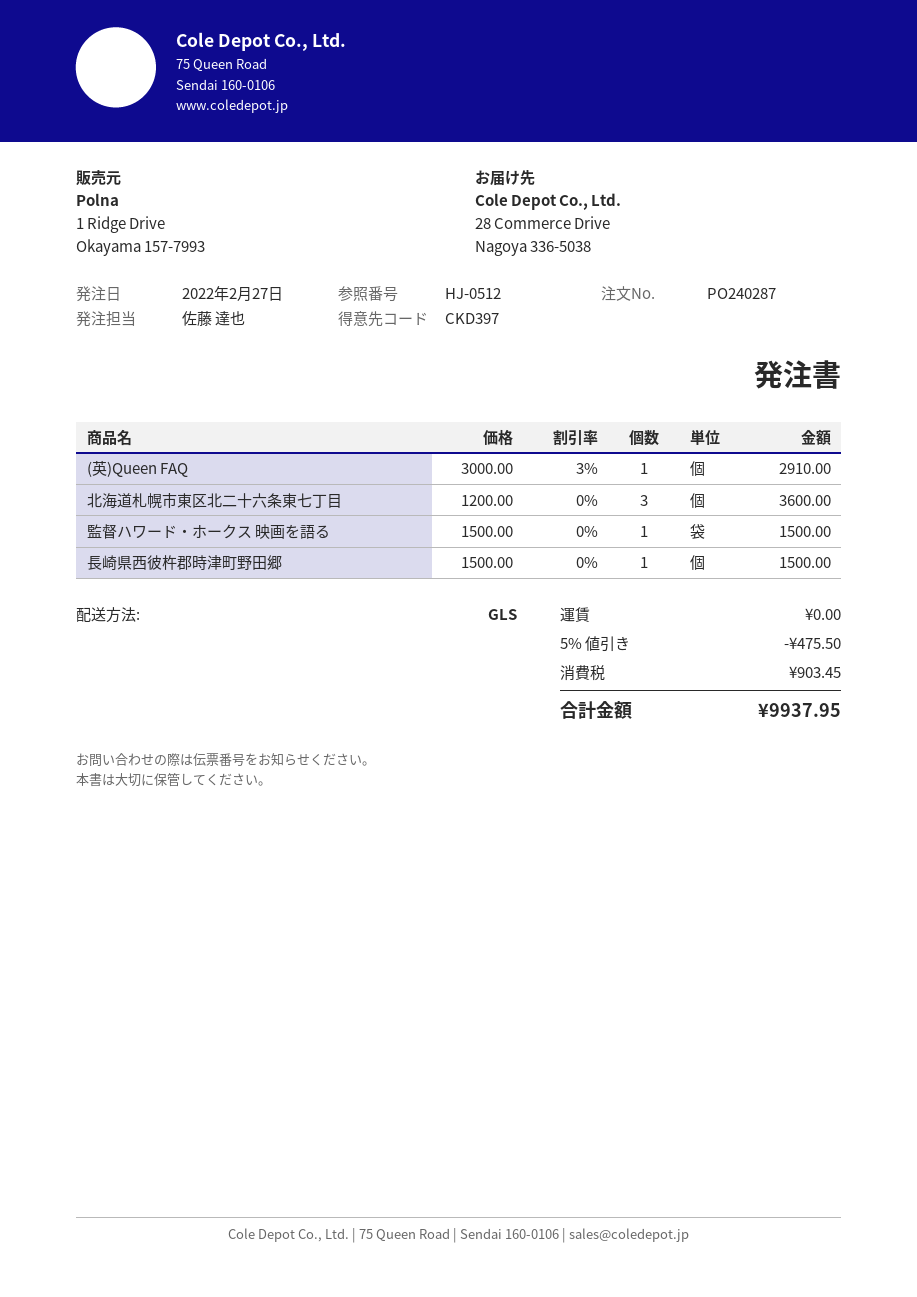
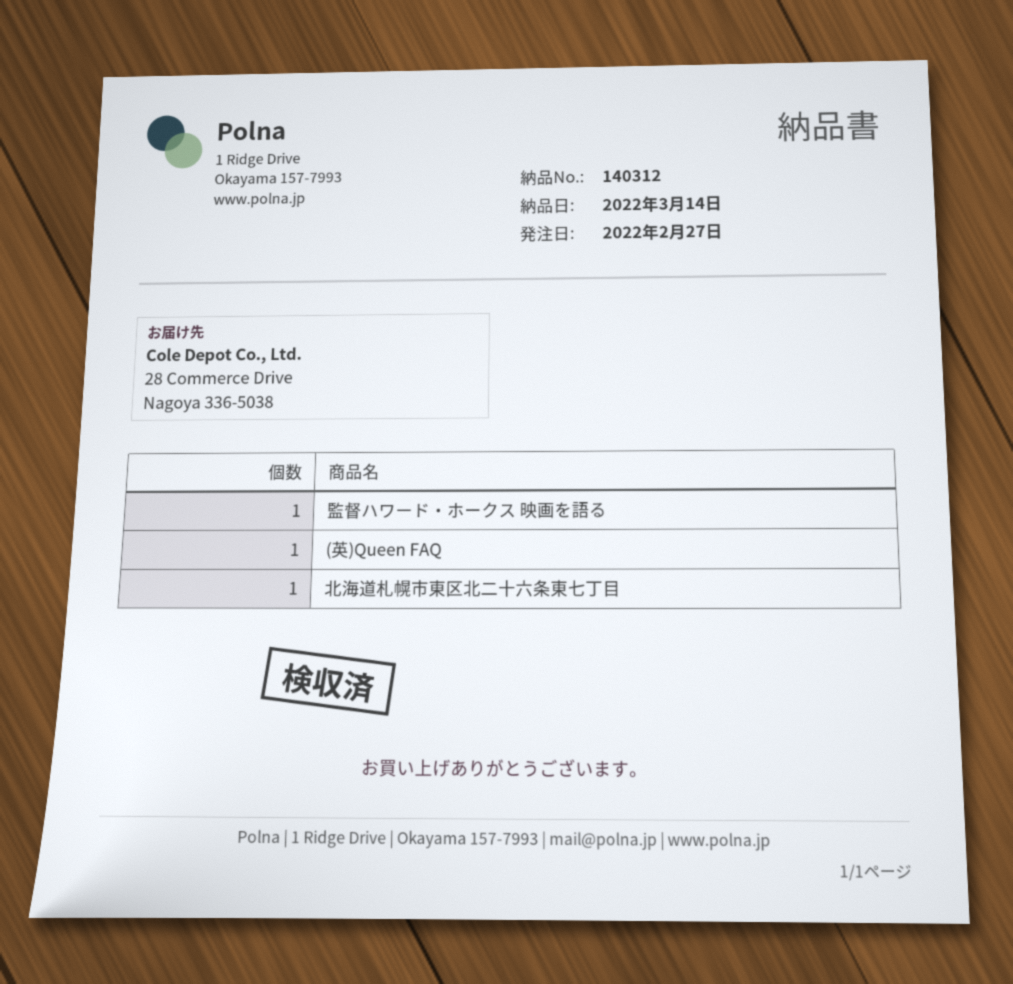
北海道札幌市東区北二十六条東七丁目: 3 -> 1
長崎県西彼杵郡時津町野田郷: 1 -> none

